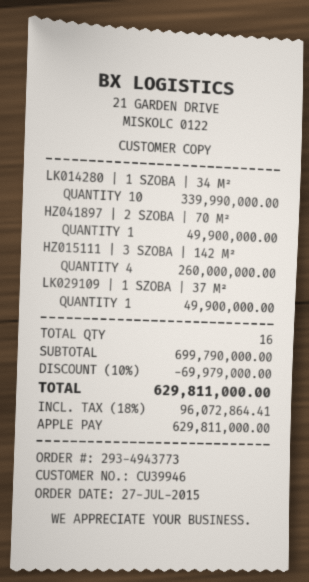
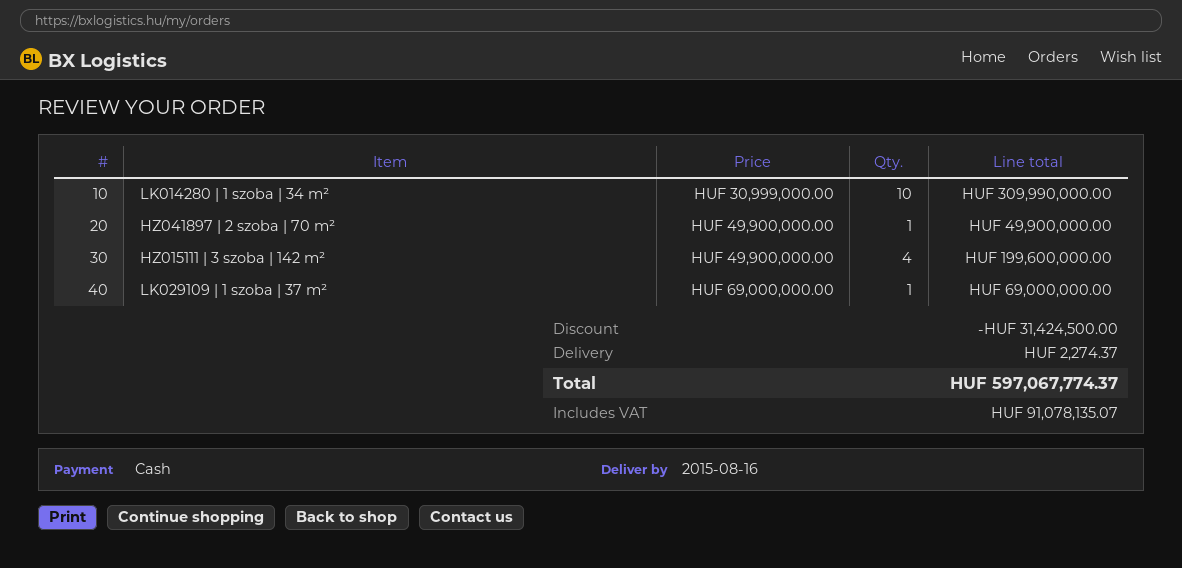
payment method: Apple Pay -> cash
LK014280 | 1 SZOBA | 34 M²: 10 for 339990000.00 -> 10 for 309990000.00
HZ015111 | 3 SZOBA | 142 M²: 4 for 260000000.00 -> 4 for 199600000.00
LK029109 | 1 SZOBA | 37 M²: 1 for 49900000.00 -> 1 for 69000000.00
discount: 69979000.00 -> 31424500.00
shipping: none -> 2274.37
tax: 96072864.41 -> 91078135.07
total: 629811000.00 -> 597067774.37

